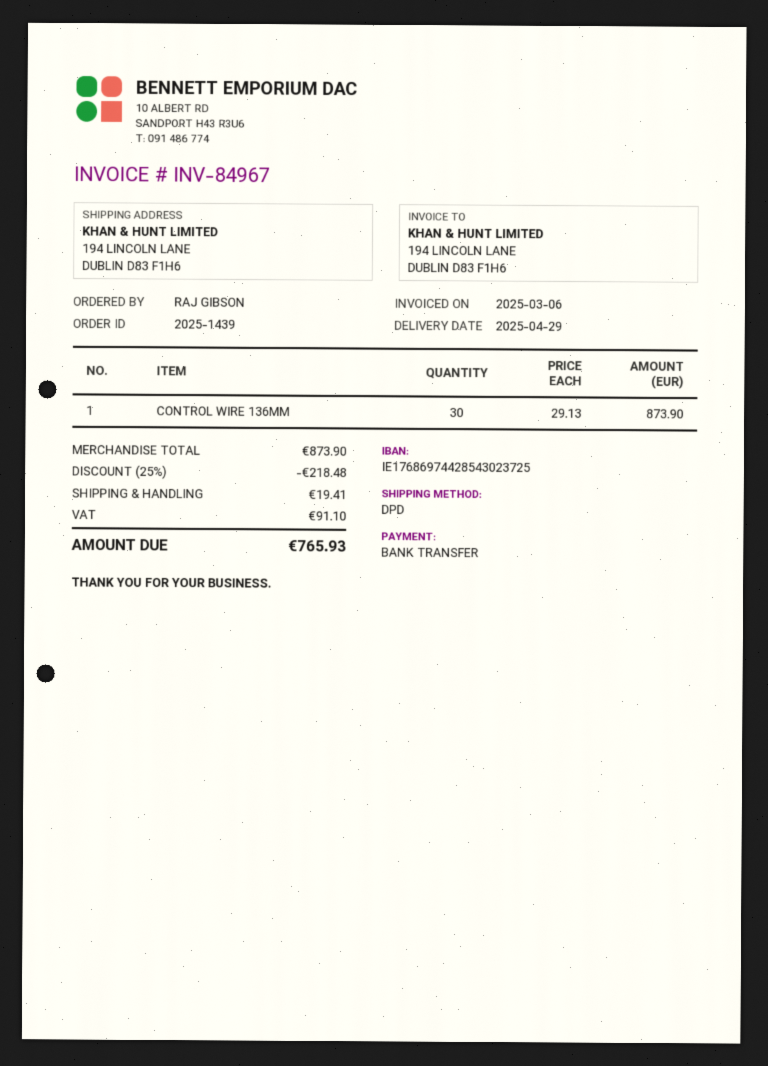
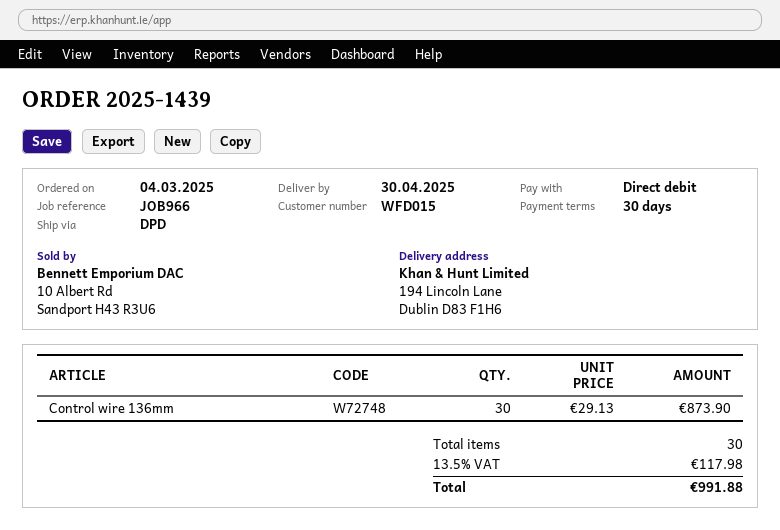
delivery date: 2025-04-29 -> 2025-04-30
payment method: bank transfer -> direct debit
discount: 25% = 218.48 -> none
shipping: 19.41 -> none
tax: 91.10 -> 117.98
total: 765.93 -> 991.88

